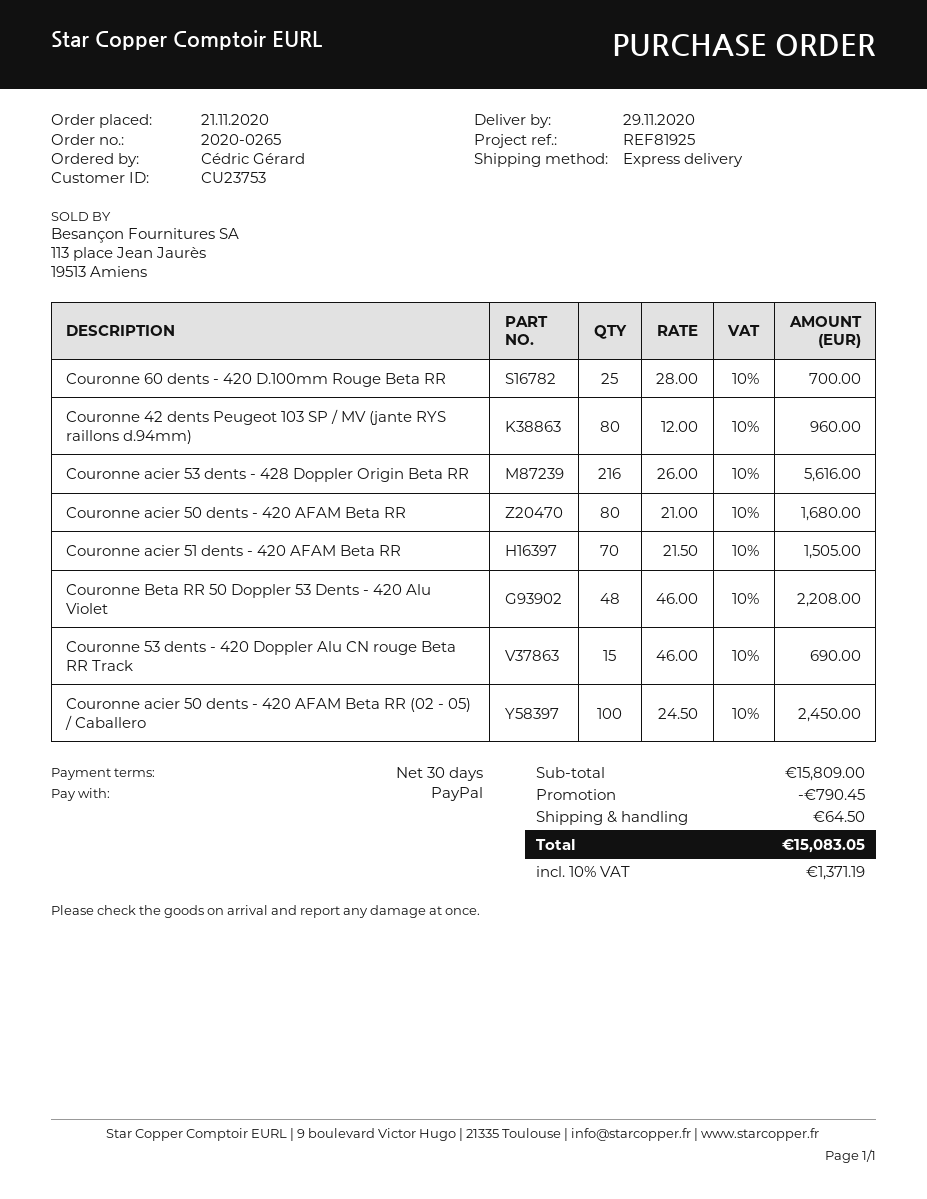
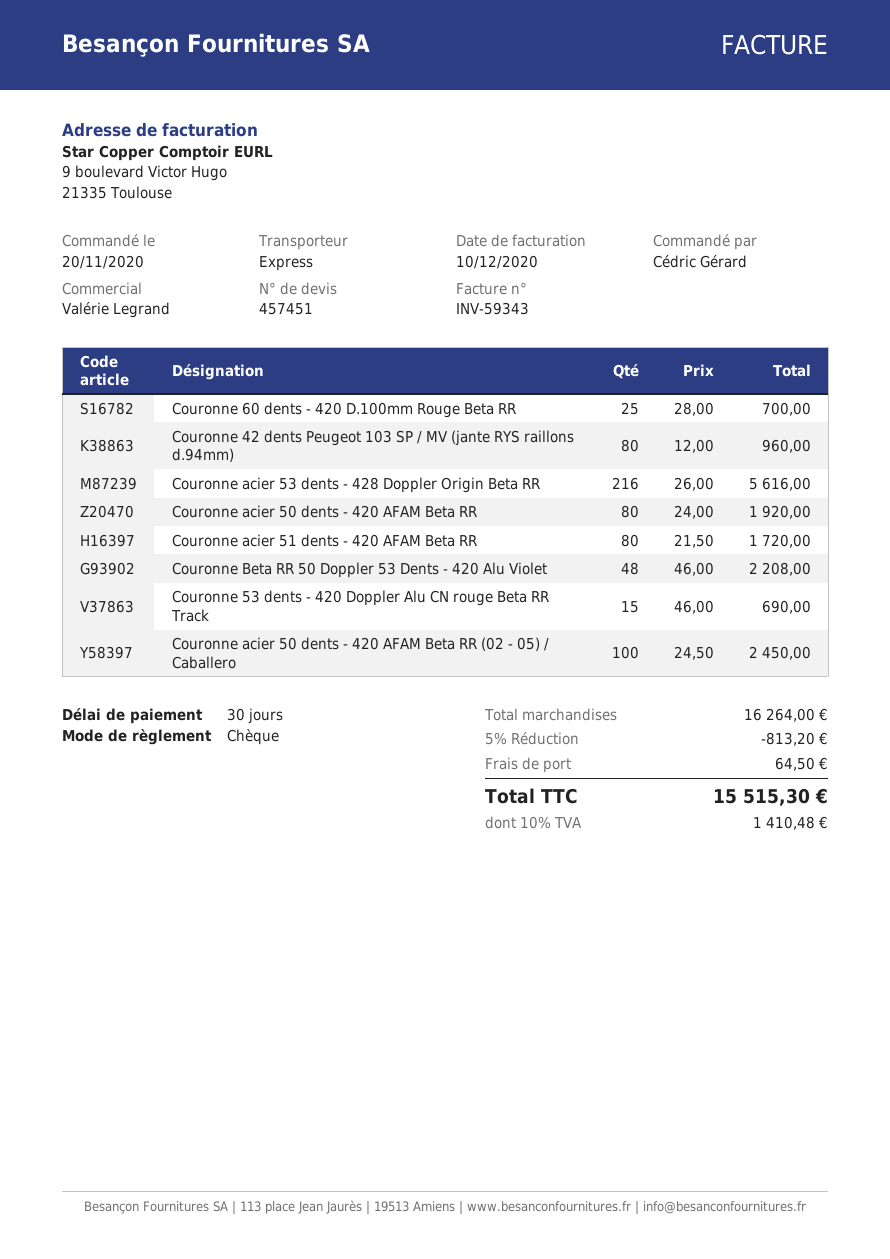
order date: 2020-11-21 -> 2020-11-20
payment method: PayPal -> cheque
Couronne acier 50 dents - 420 AFAM Beta RR: 80 x 21.00 = 1680.00 -> 80 x 24.00 = 1920.00
Couronne acier 51 dents - 420 AFAM Beta RR: 70 x 21.50 = 1505.00 -> 80 x 21.50 = 1720.00
subtotal: 15809.00 -> 16264.00
discount: 790.45 -> 813.20
tax: 10% = 1371.19 -> 10% = 1410.48
total: 15083.05 -> 15515.30

